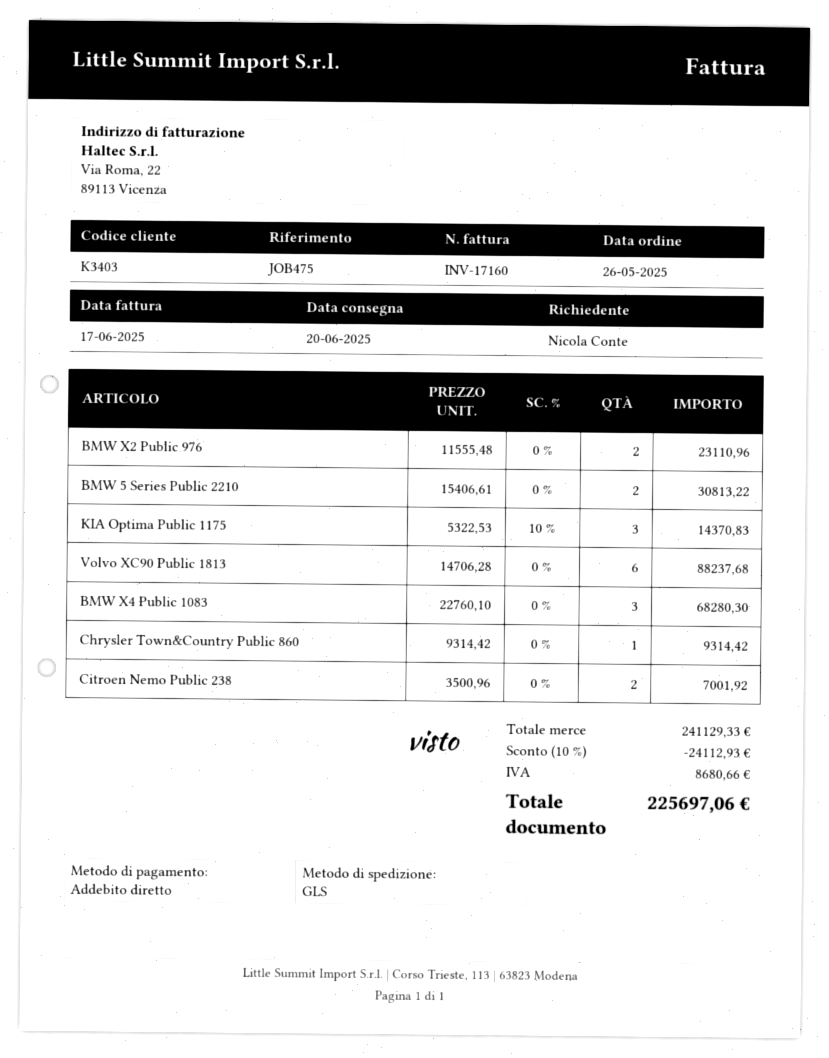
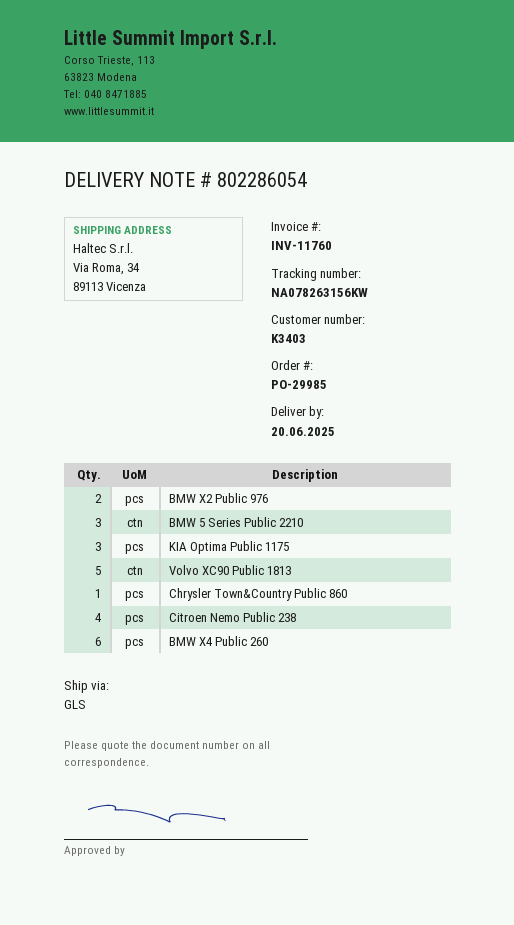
invoice number: INV-17160 -> INV-11760
BMW 5 Series Public 2210: 2 -> 3
Volvo XC90 Public 1813: 6 -> 5
BMW X4 Public 1083: 3 -> none
Citroen Nemo Public 238: 2 -> 4
BMW X4 Public 260: none -> 6

